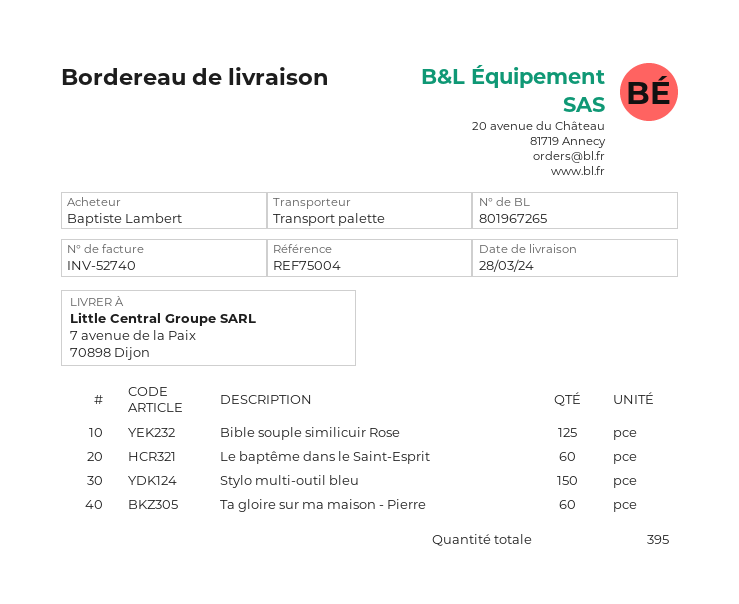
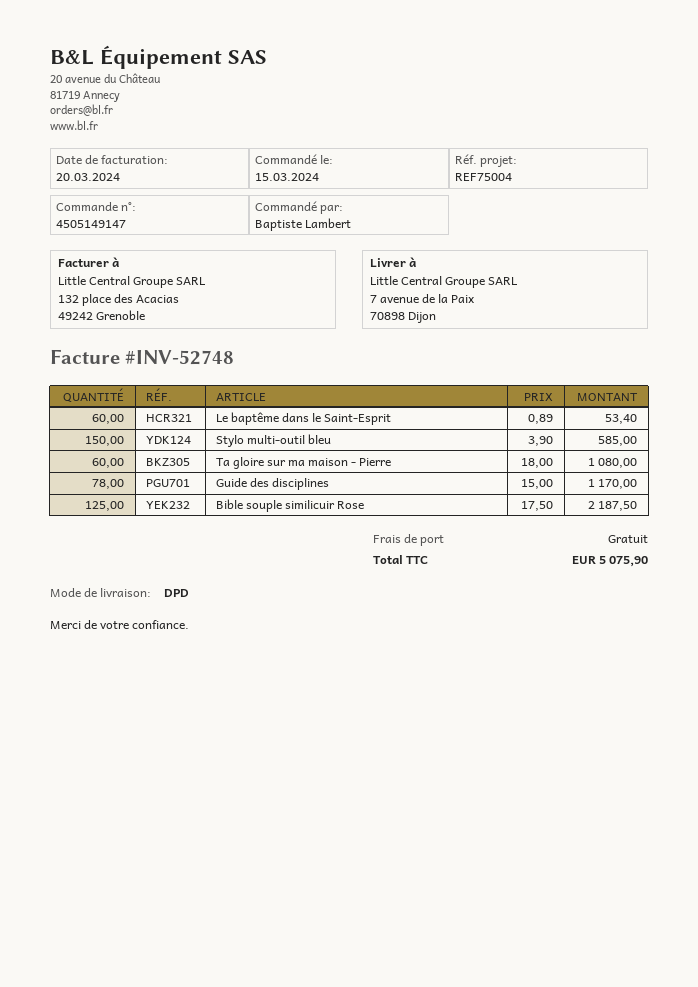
invoice number: INV-52740 -> INV-52748
shipping method: pallet freight -> DPD
Guide des disciplines: none -> 78

